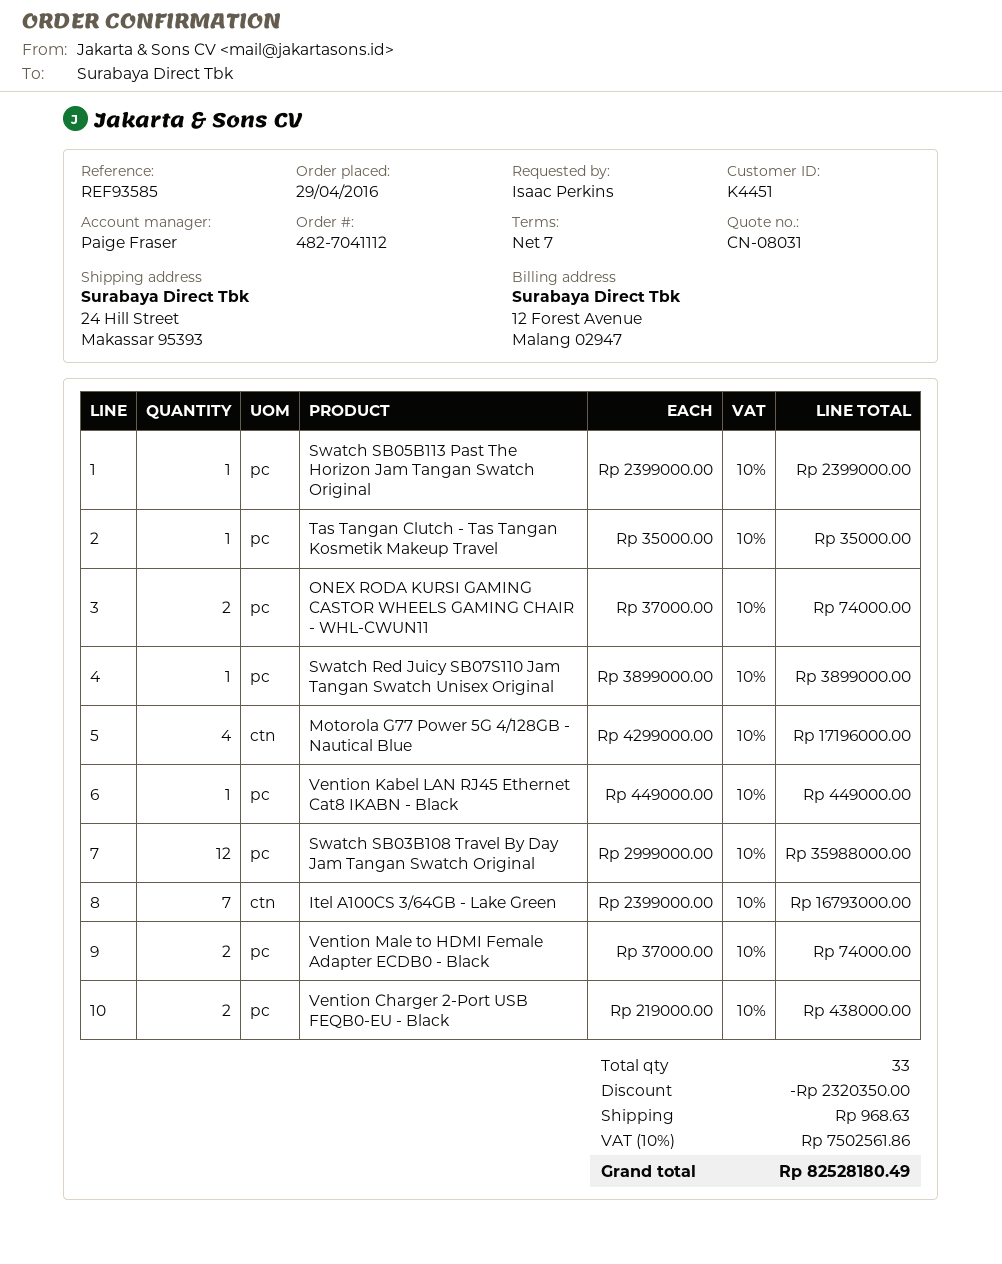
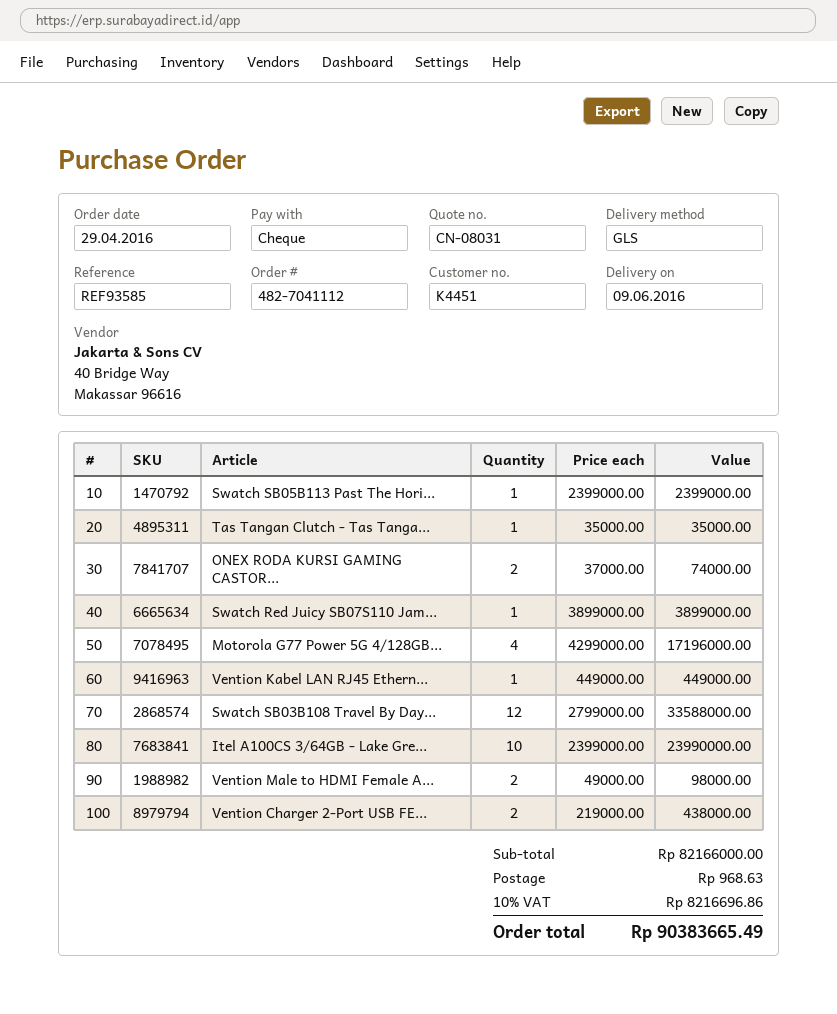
Swatch SB03B108 Travel By Day Jam Tangan Swatch Original: 12 x 2999000.00 = 35988000.00 -> 12 x 2799000.00 = 33588000.00
Itel A100CS 3/64GB - Lake Green: 7 x 2399000.00 = 16793000.00 -> 10 x 2399000.00 = 23990000.00
Vention Male to HDMI Female Adapter ECDB0 - Black: 2 x 37000.00 = 74000.00 -> 2 x 49000.00 = 98000.00
discount: 2320350.00 -> none
tax: 10% = 7502561.86 -> 10% = 8216696.86
total: 82528180.49 -> 90383665.49

